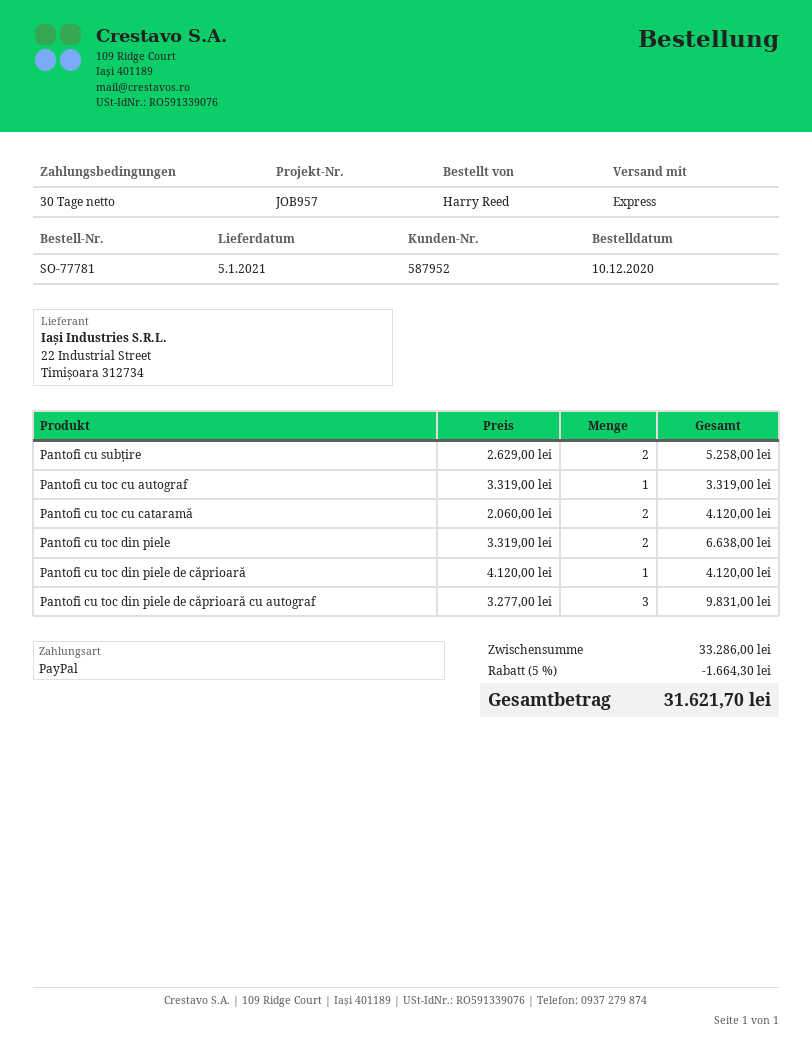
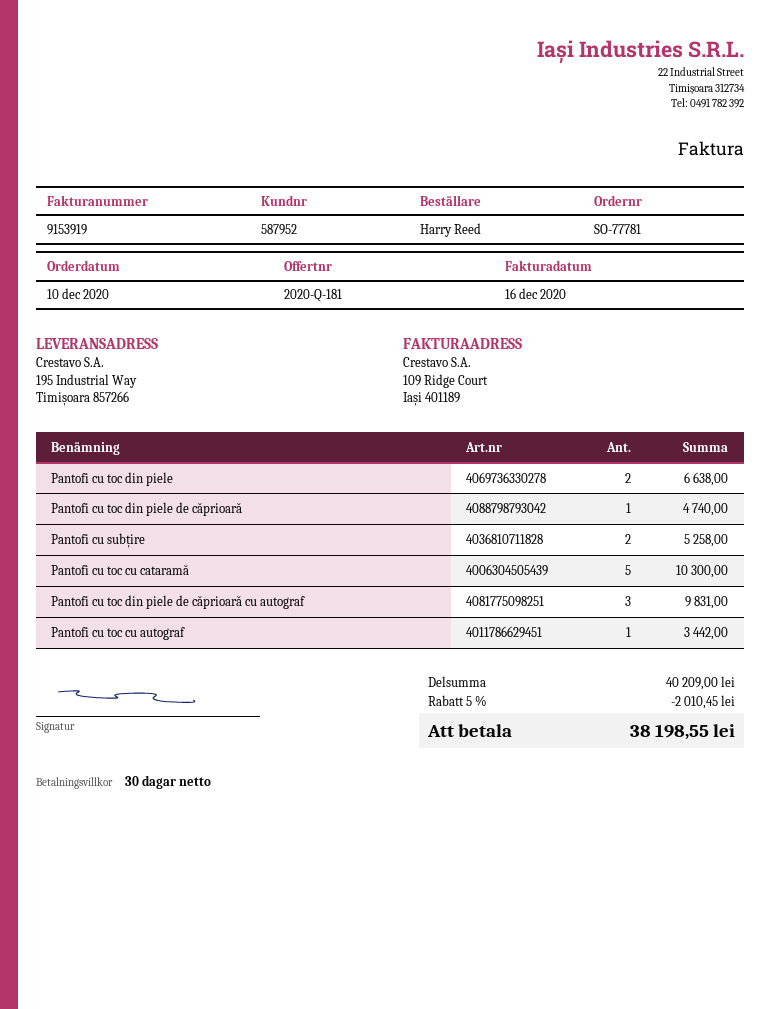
Pantofi cu toc cu autograf: 1 for 3319.00 -> 1 for 3442.00
Pantofi cu toc cu cataramă: 2 for 4120.00 -> 5 for 10300.00
Pantofi cu toc din piele de căprioară: 1 for 4120.00 -> 1 for 4740.00
subtotal: 33286.00 -> 40209.00
discount: 5% = 1664.30 -> 5% = 2010.45
total: 31621.70 -> 38198.55

